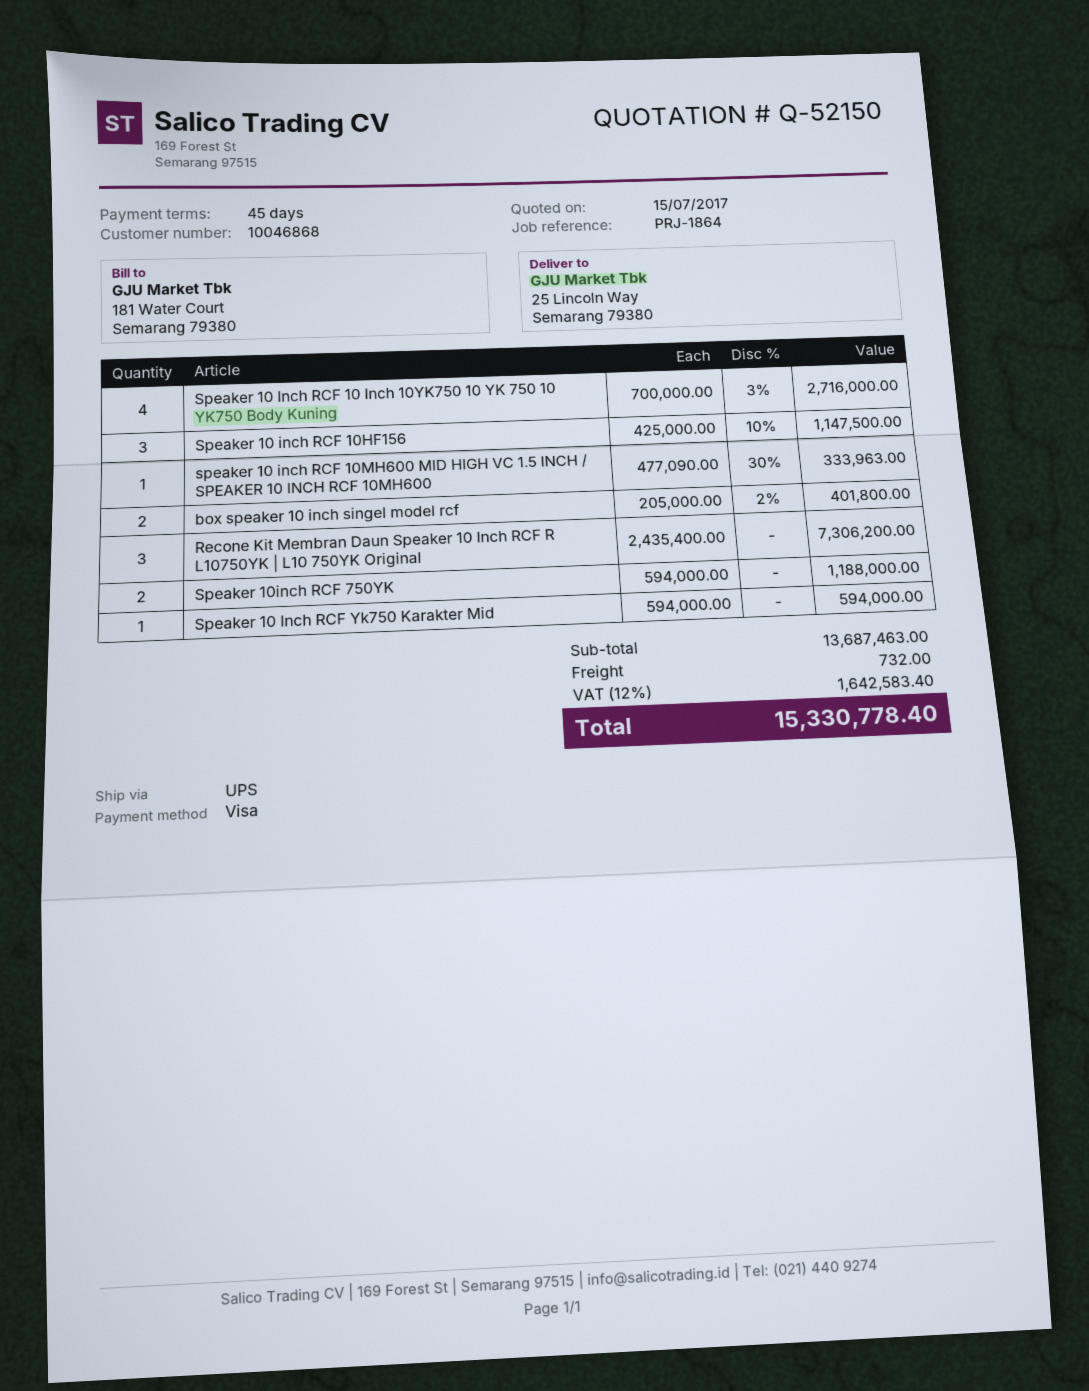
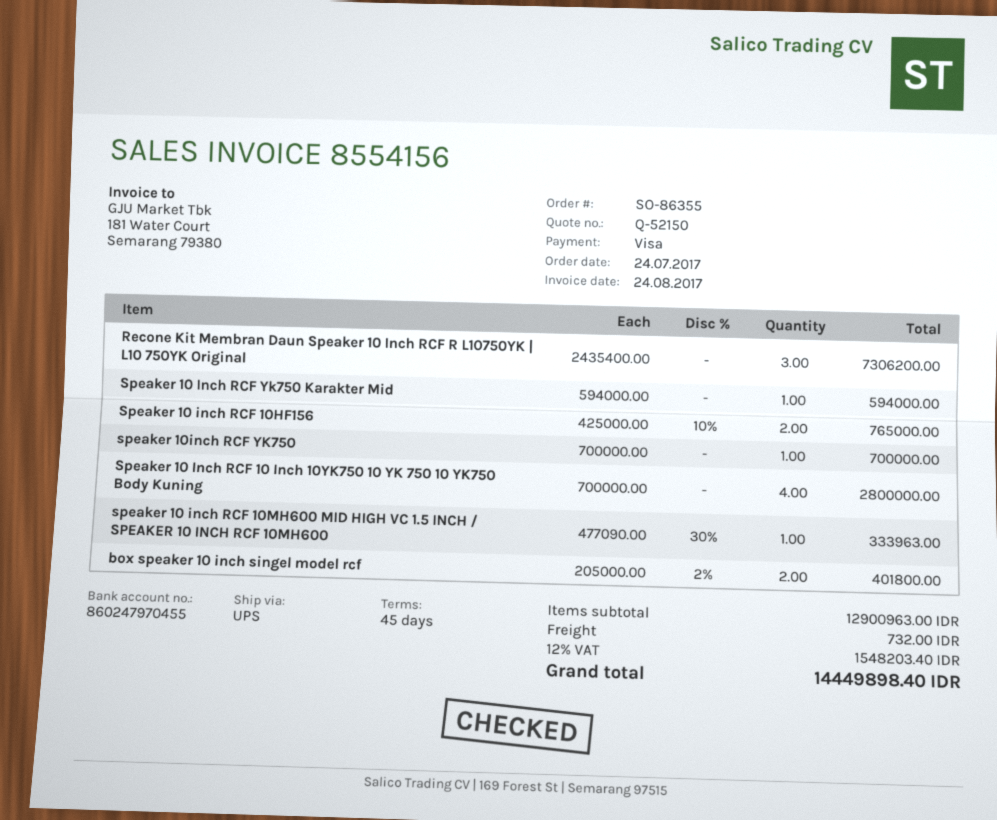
Speaker 10 Inch RCF 10 Inch 10YK750 10 YK 750 10 YK750 Body Kuning: 4 x 700000.00 - 3% = 2716000.00 -> 4 x 700000.00 = 2800000.00
Speaker 10 inch RCF 10HF156: 3 x 425000.00 - 10% = 1147500.00 -> 2 x 425000.00 - 10% = 765000.00
Speaker 10inch RCF 750YK: 2 x 594000.00 = 1188000.00 -> none
speaker 10inch RCF YK750: none -> 1 x 700000.00 = 700000.00
subtotal: 13687463.00 -> 12900963.00
tax: 12% = 1642583.40 -> 12% = 1548203.40
total: 15330778.40 -> 14449898.40

